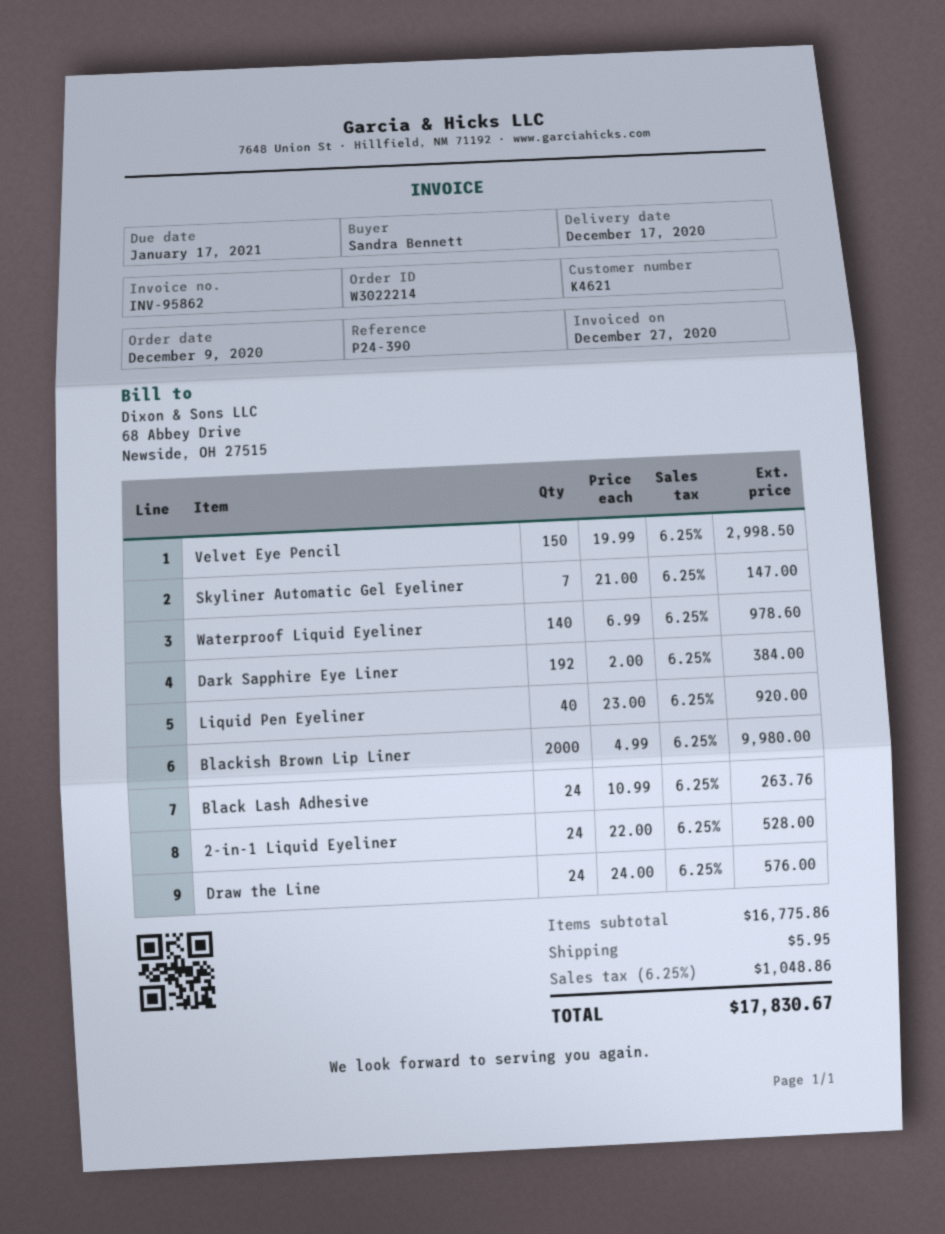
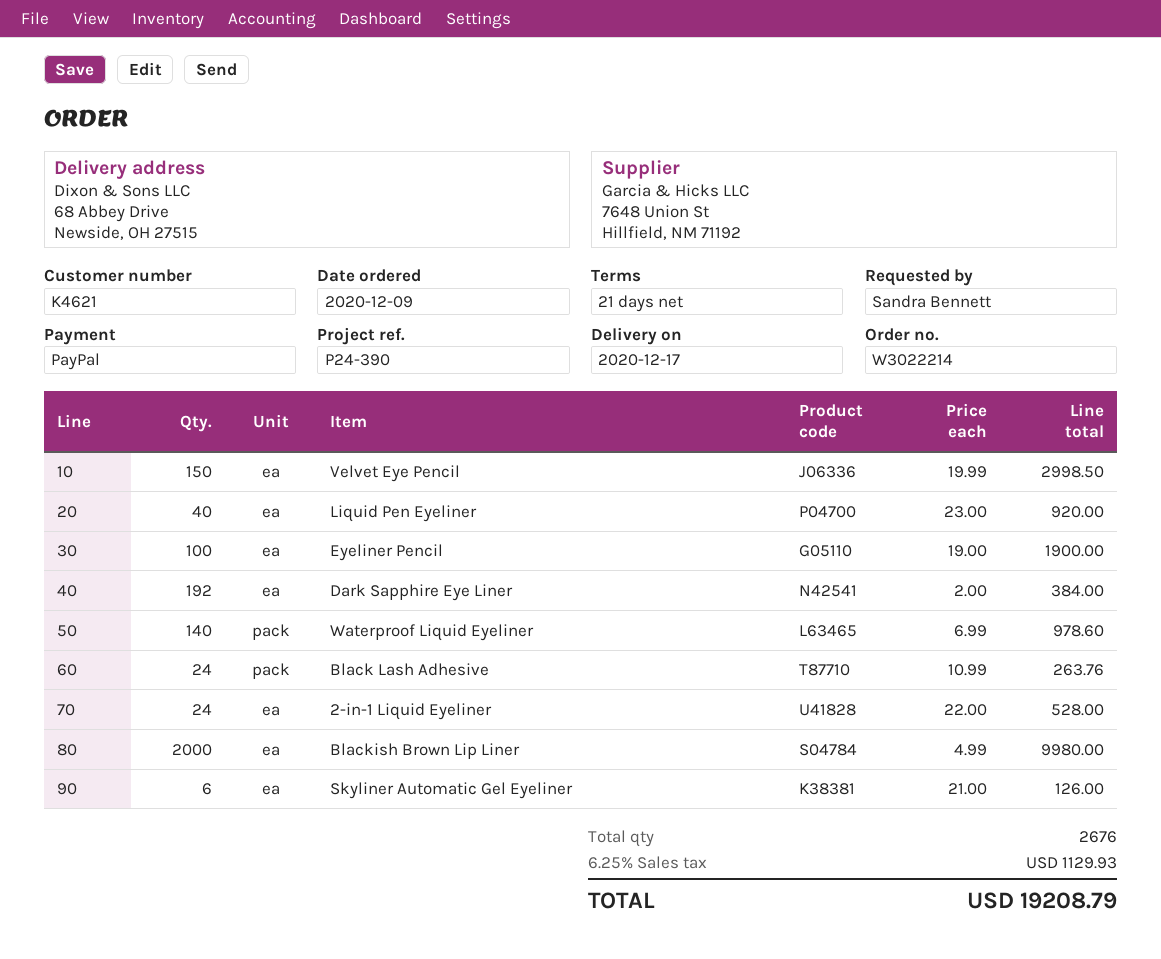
Skyliner Automatic Gel Eyeliner: 7 x 21.00 = 147.00 -> 6 x 21.00 = 126.00
Draw the Line: 24 x 24.00 = 576.00 -> none
Eyeliner Pencil: none -> 100 x 19.00 = 1900.00
shipping: 5.95 -> none
tax: 6.25% = 1048.86 -> 6.25% = 1129.93
total: 17830.67 -> 19208.79

